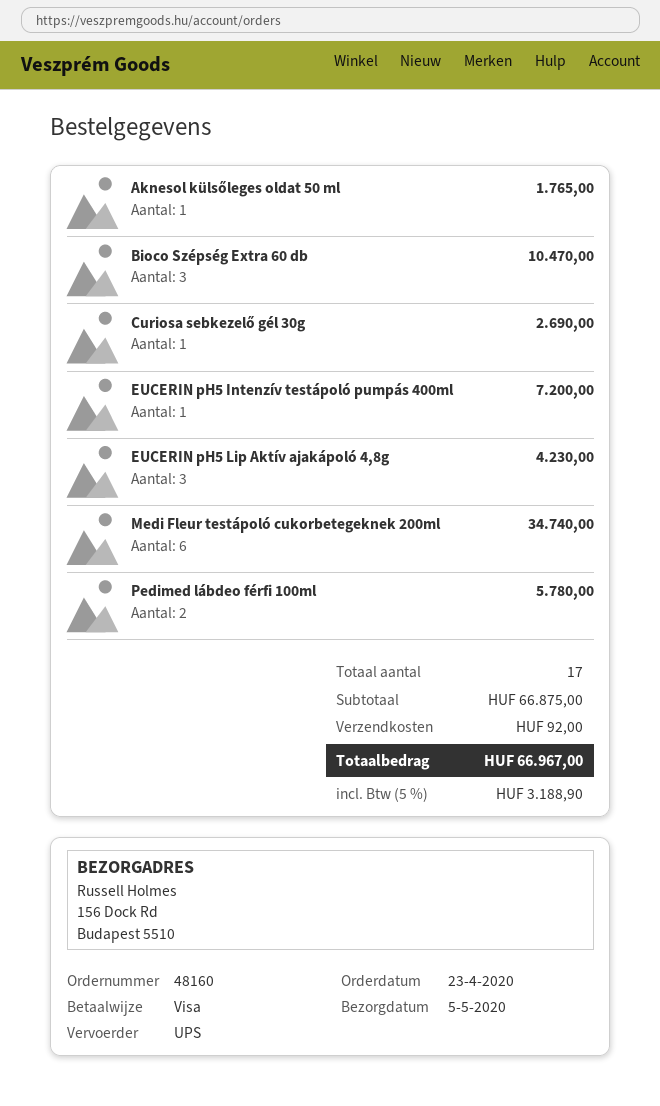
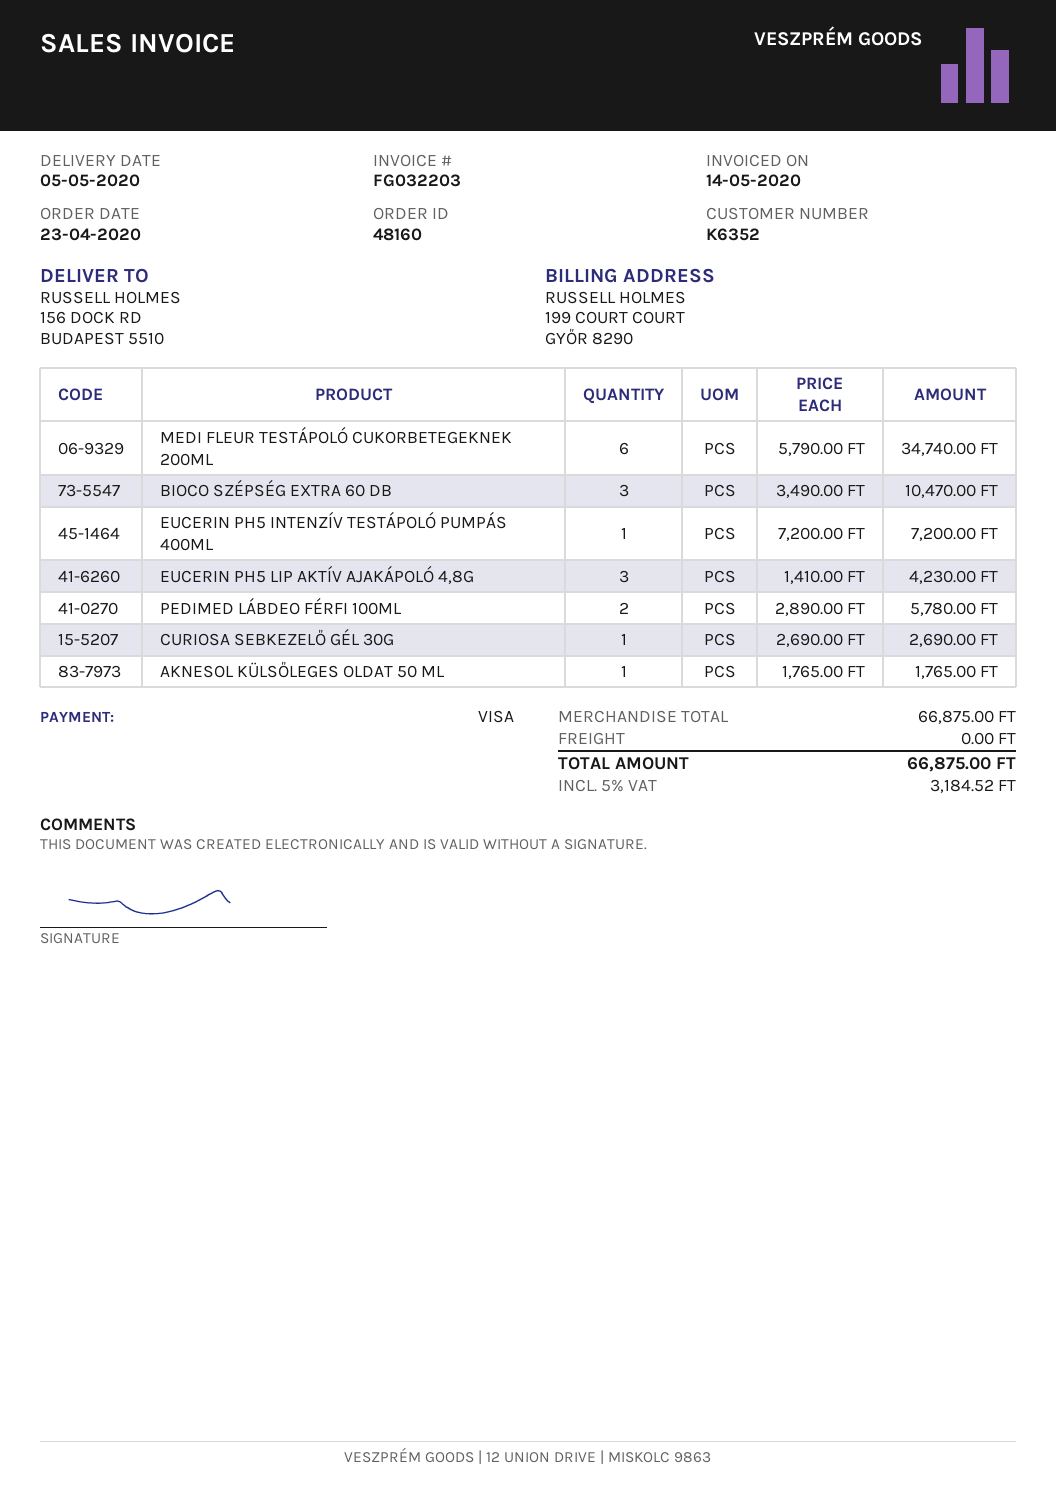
shipping: 92.00 -> 0.00
tax: 5% = 3188.90 -> 5% = 3184.52
total: 66967.00 -> 66875.00

